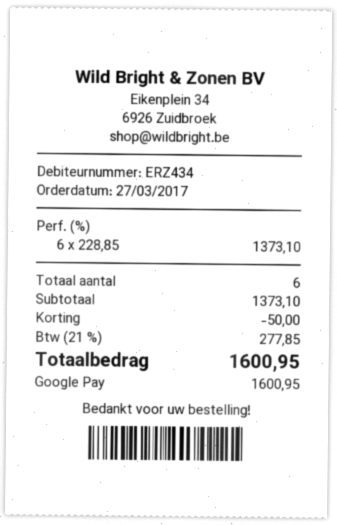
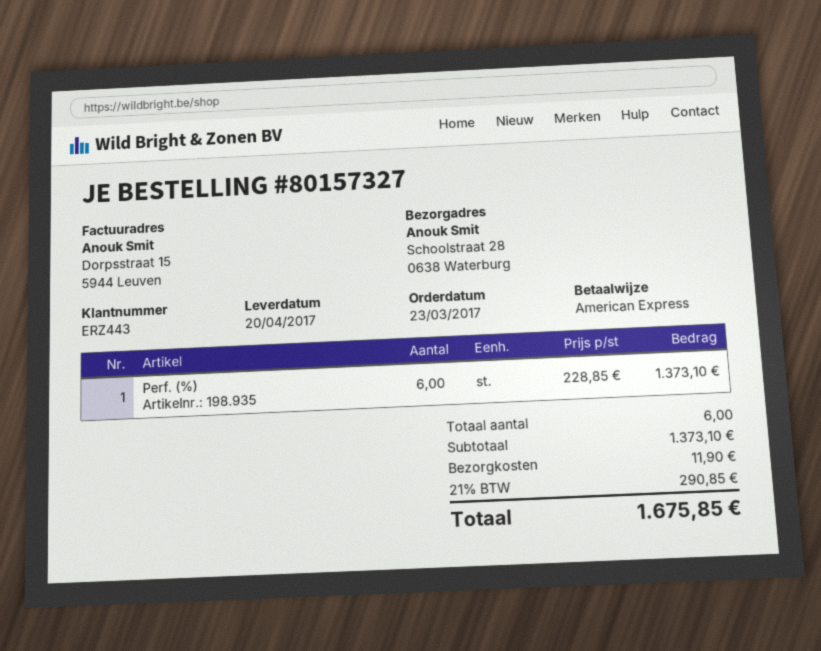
order date: 2017-03-27 -> 2017-03-23
customer number: ERZ434 -> ERZ443
payment method: Google Pay -> American Express
discount: 50.00 -> none
shipping: none -> 11.90
tax: 21% = 277.85 -> 21% = 290.85
total: 1600.95 -> 1675.85

